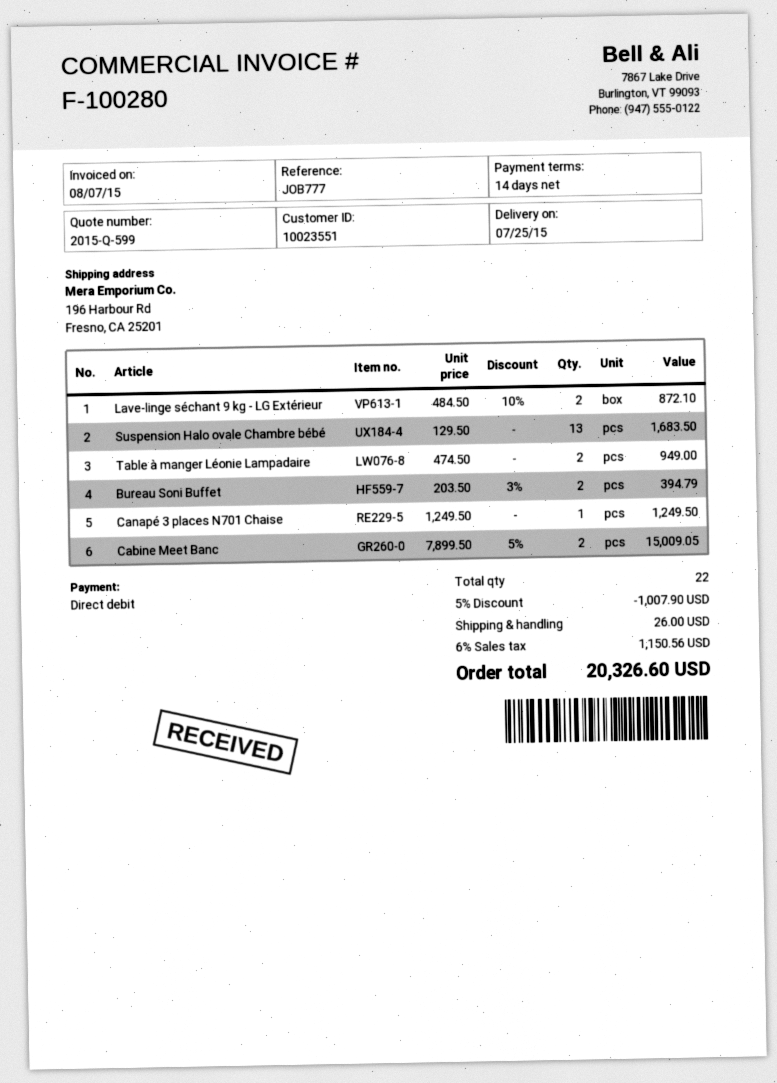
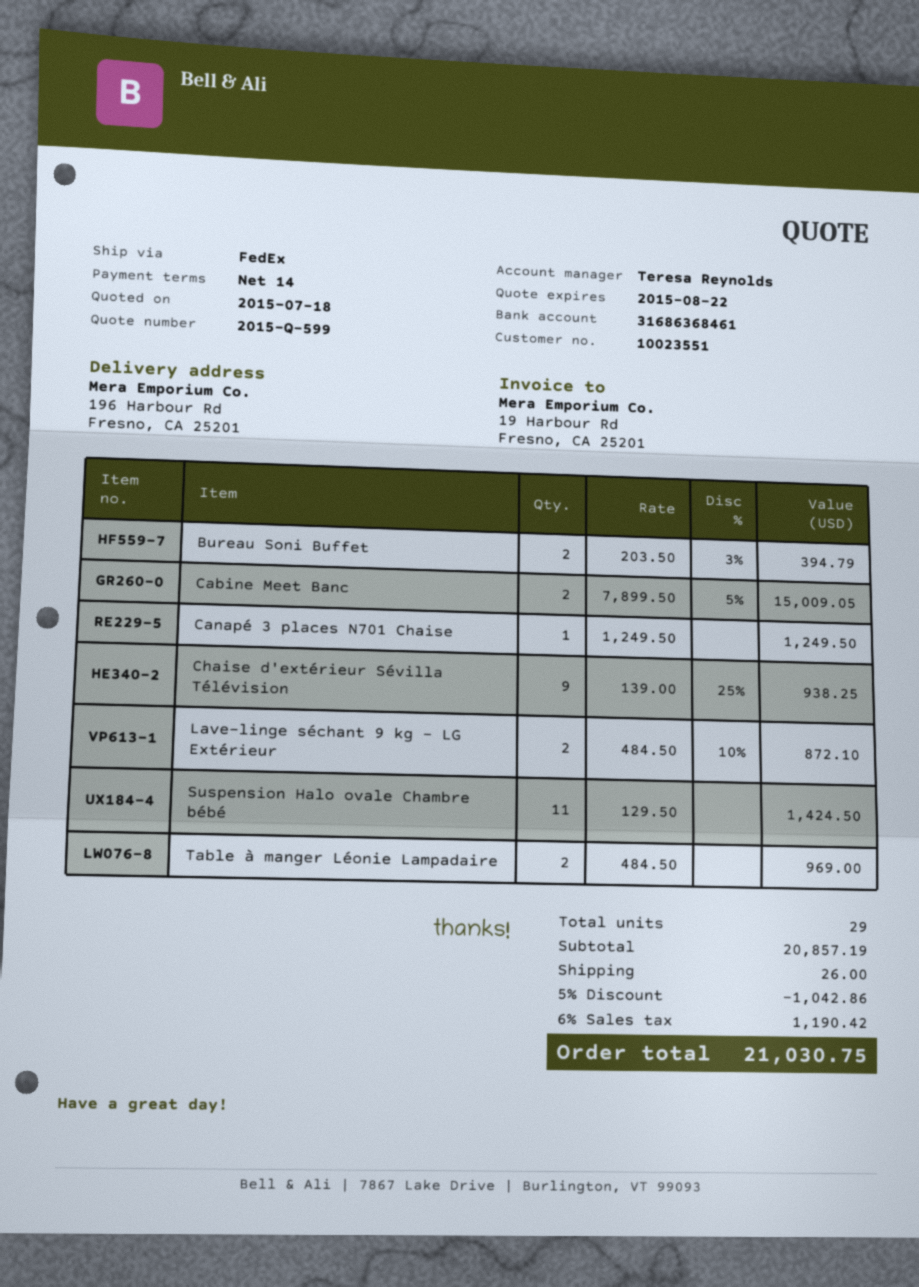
Suspension Halo ovale Chambre bébé: 13 x 129.50 = 1683.50 -> 11 x 129.50 = 1424.50
Table à manger Léonie Lampadaire: 2 x 474.50 = 949.00 -> 2 x 484.50 = 969.00
Chaise d'extérieur Sévilla Télévision: none -> 9 x 139.00 - 25% = 938.25
total quantity: 22 -> 29
discount: 5% = 1007.90 -> 5% = 1042.86
tax: 6% = 1150.56 -> 6% = 1190.42
total: 20326.60 -> 21030.75

